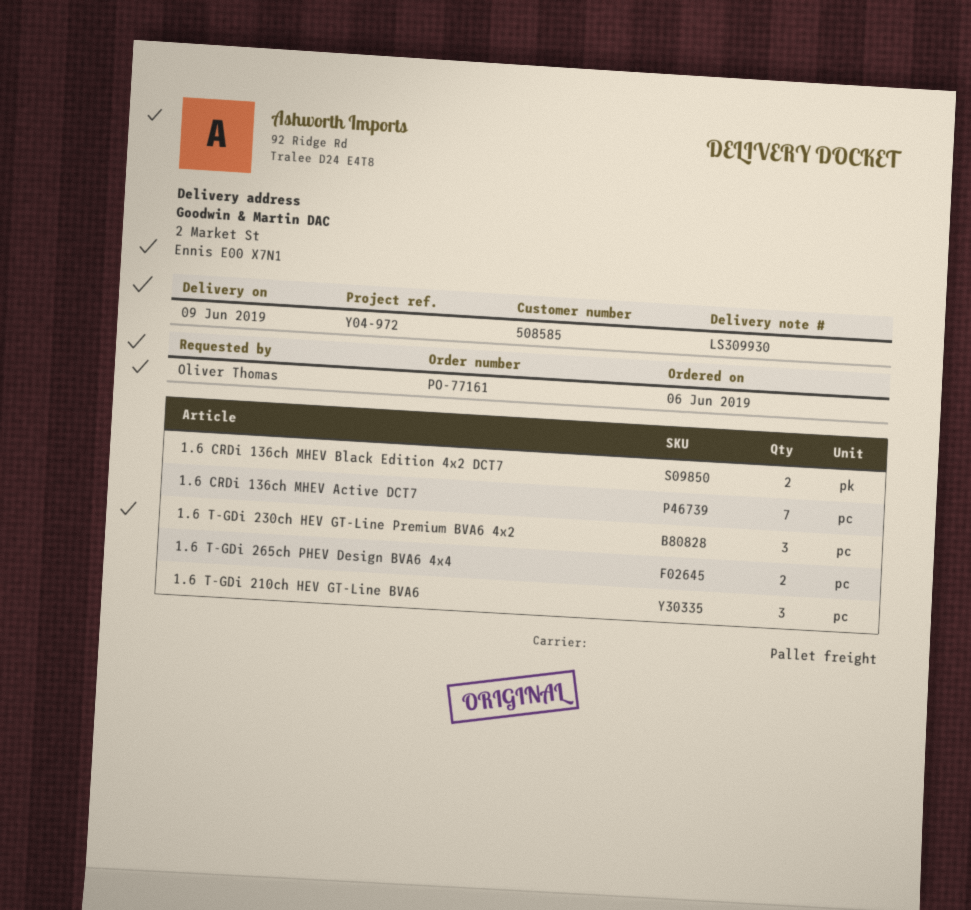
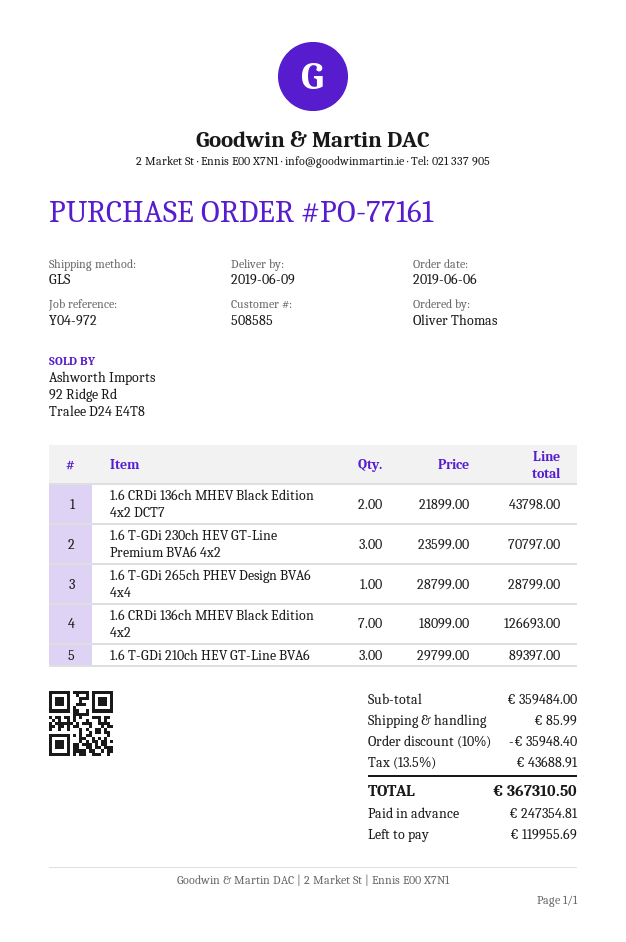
shipping method: pallet freight -> GLS
1.6 CRDi 136ch MHEV Active DCT7: 7 -> none
1.6 T-GDi 265ch PHEV Design BVA6 4x4: 2 -> 1
1.6 CRDi 136ch MHEV Black Edition 4x2: none -> 7

